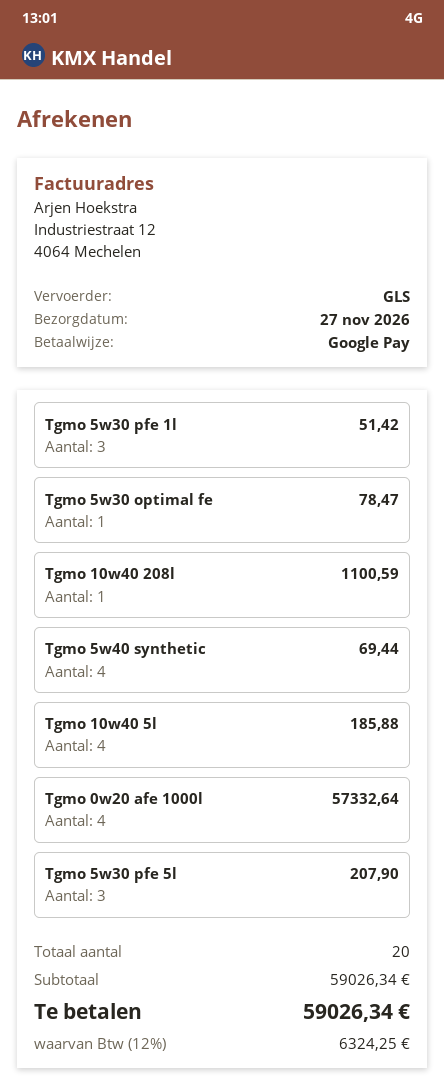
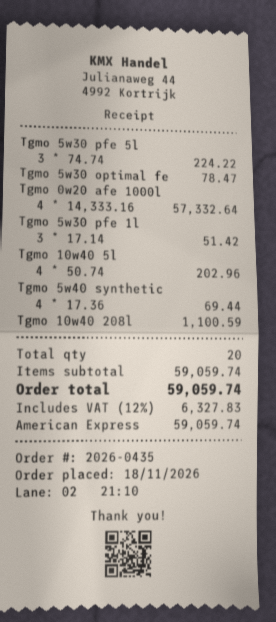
payment method: Google Pay -> American Express
Tgmo 10w40 5l: 4 for 185.88 -> 4 for 202.96
Tgmo 5w30 pfe 5l: 3 for 207.90 -> 3 for 224.22
subtotal: 59026.34 -> 59059.74
tax: 12% = 6324.25 -> 12% = 6327.83
total: 59026.34 -> 59059.74

